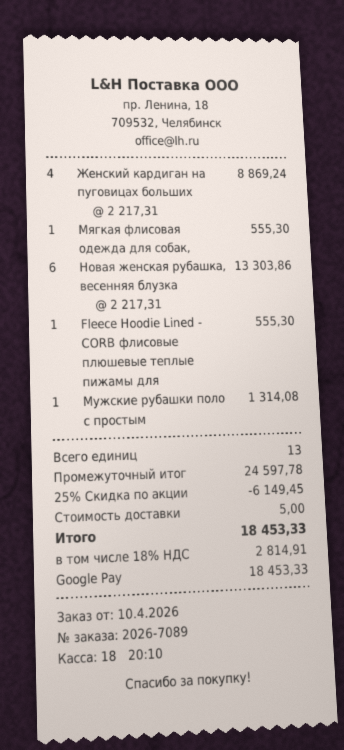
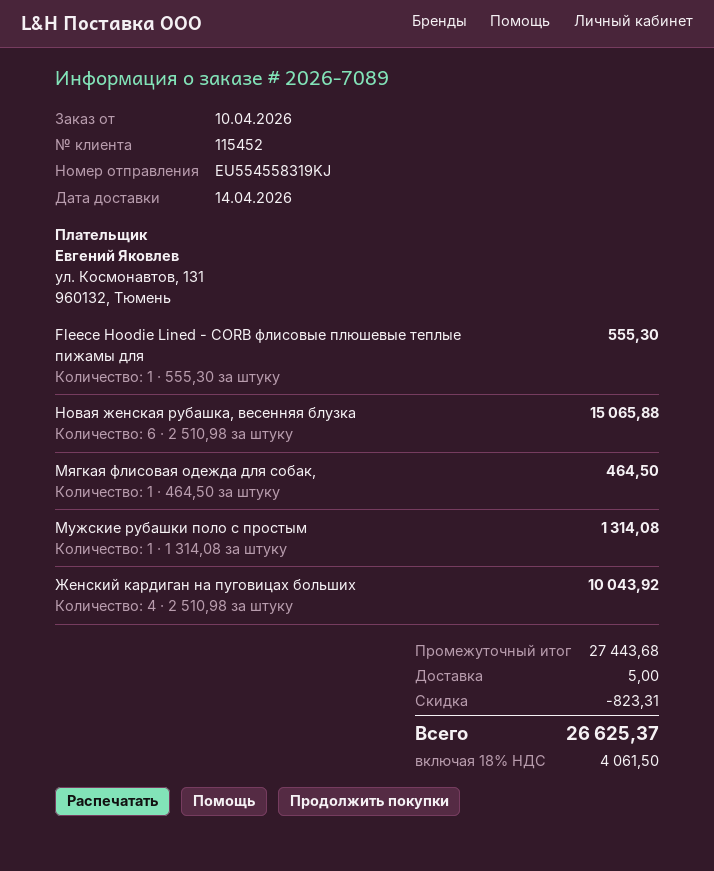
Женский кардиган на пуговицах больших: 4 x 2217.31 = 8869.24 -> 4 x 2510.98 = 10043.92
Мягкая флисовая одежда для собак,: 1 x 555.30 = 555.30 -> 1 x 464.50 = 464.50
Новая женская рубашка, весенняя блузка: 6 x 2217.31 = 13303.86 -> 6 x 2510.98 = 15065.88
subtotal: 24597.78 -> 27443.68
discount: 6149.45 -> 823.31
tax: 18% = 2814.91 -> 18% = 4061.50
total: 18453.33 -> 26625.37

